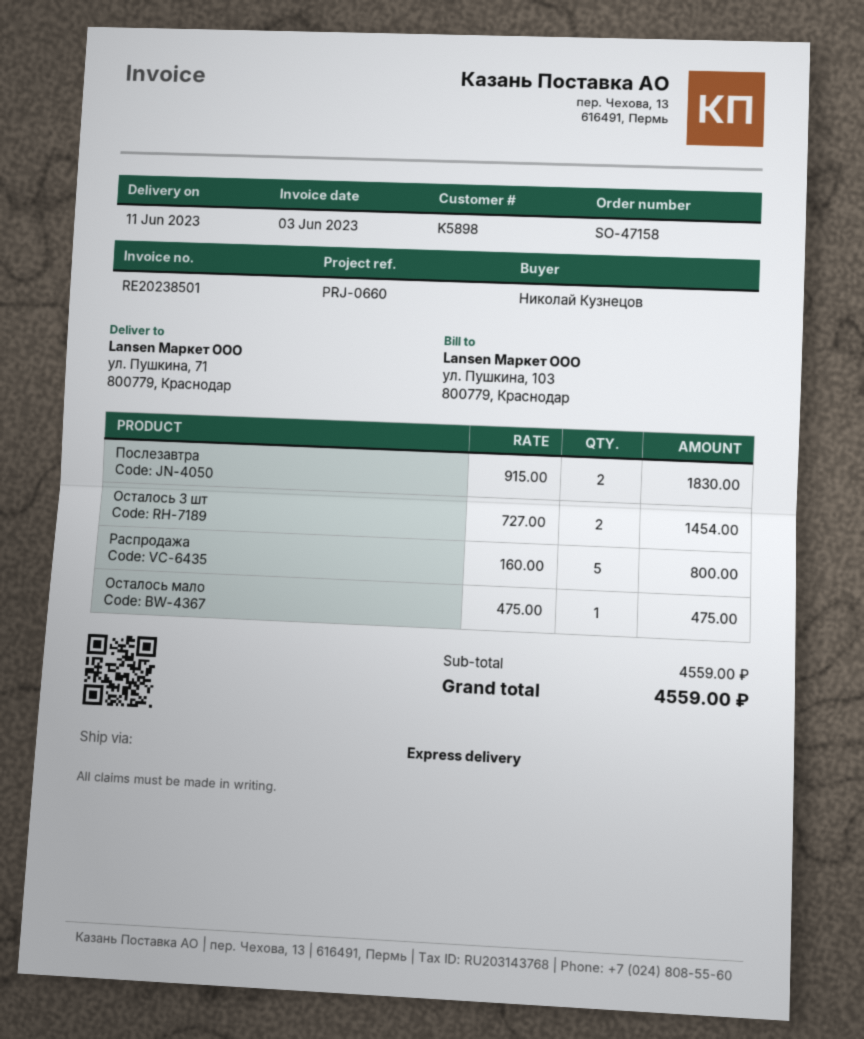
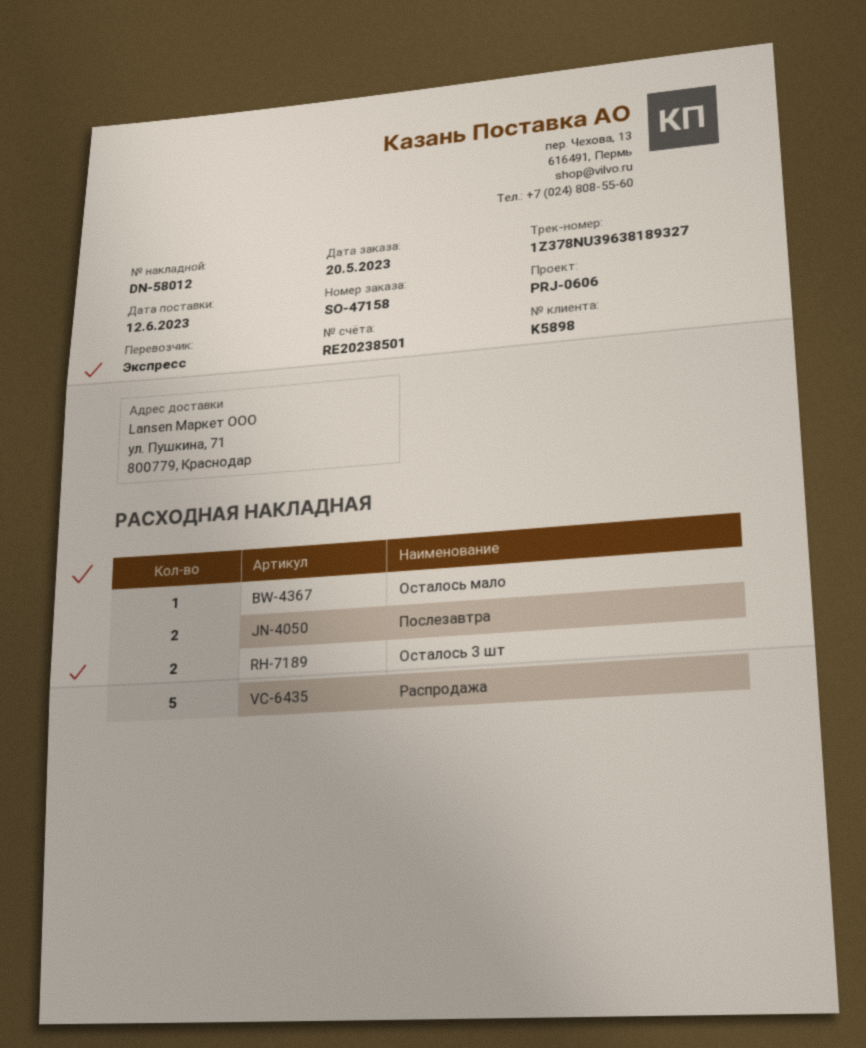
delivery date: 2023-06-11 -> 2023-06-12
reference: PRJ-0660 -> PRJ-0606

